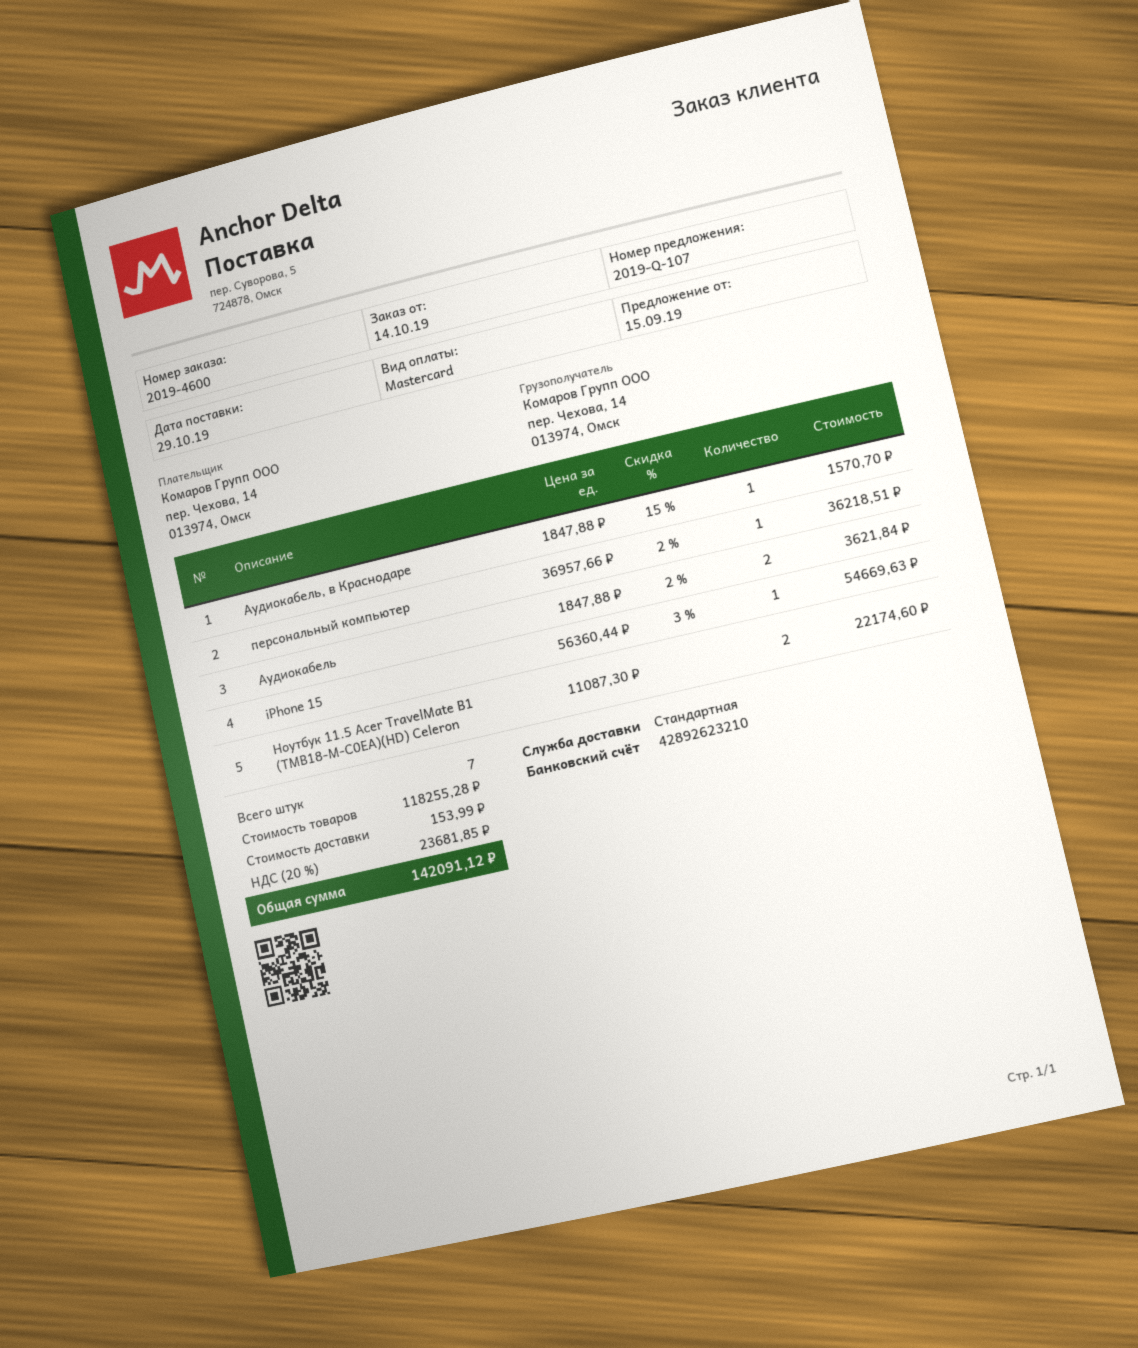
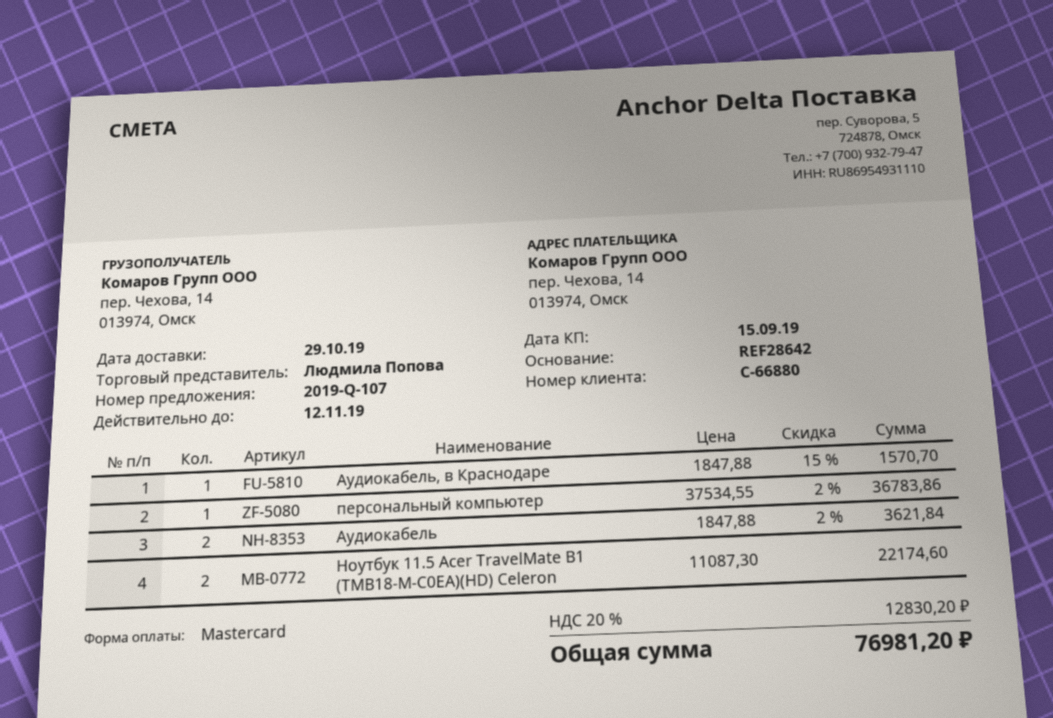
персональный компьютер: 1 x 36957.66 - 2% = 36218.51 -> 1 x 37534.55 - 2% = 36783.86
iPhone 15: 1 x 56360.44 - 3% = 54669.63 -> none
shipping: 153.99 -> none
tax: 20% = 23681.85 -> 20% = 12830.20
total: 142091.12 -> 76981.20

